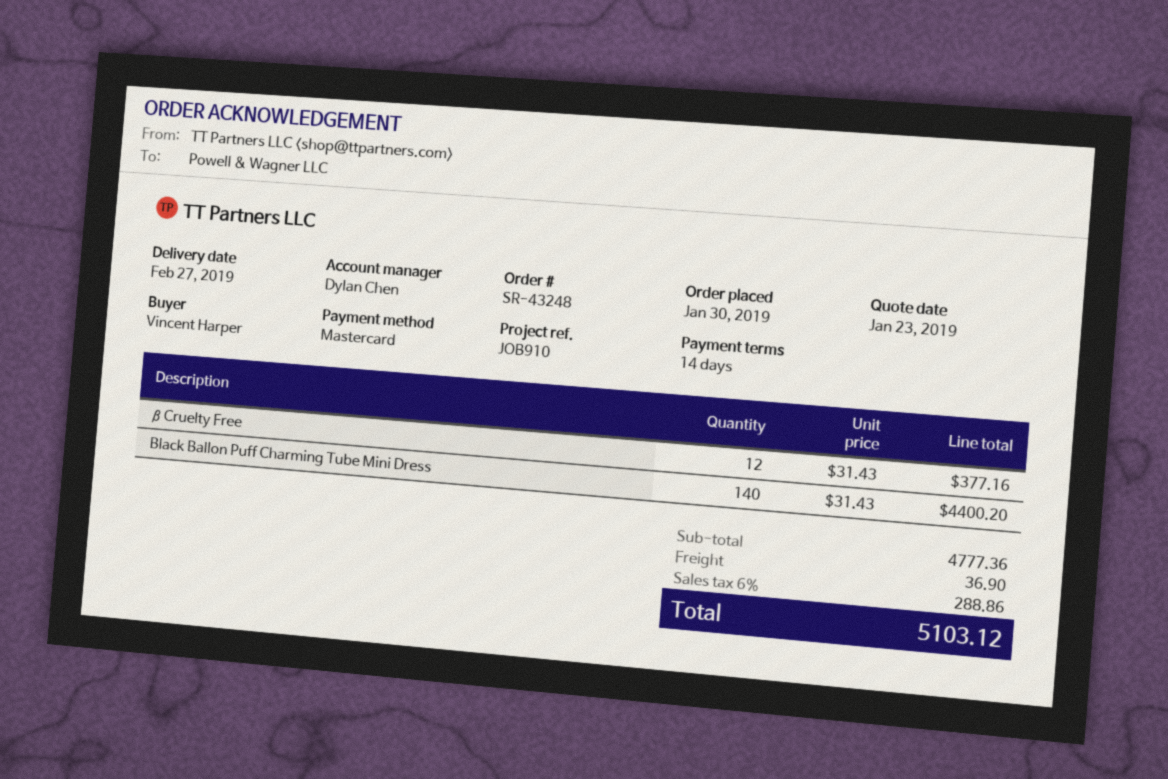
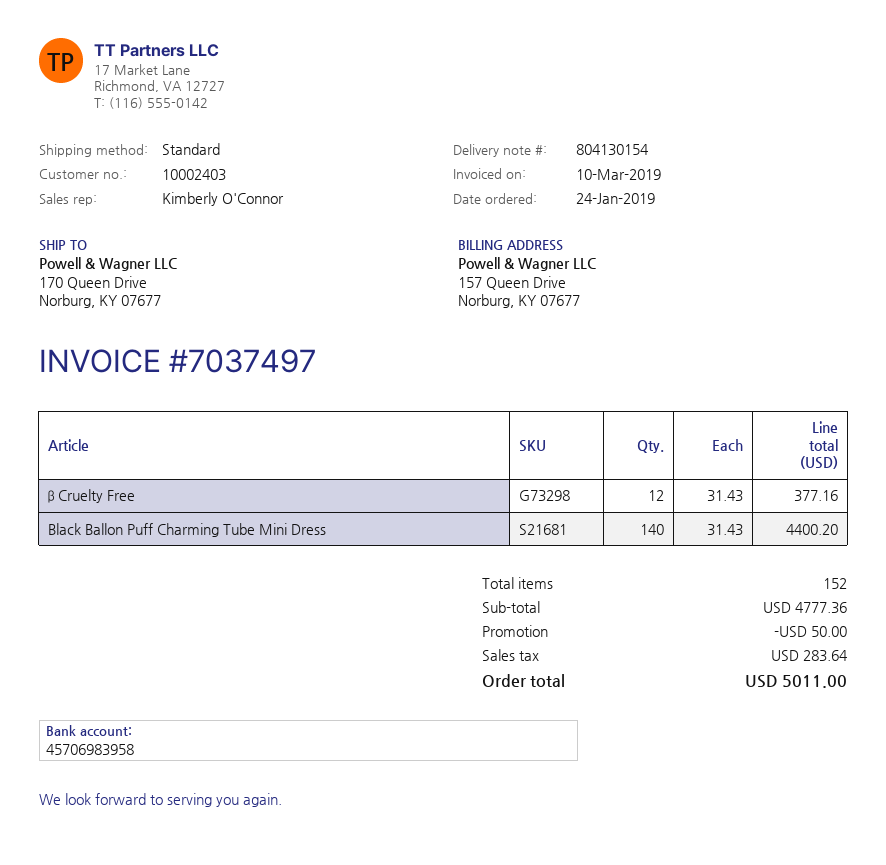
order date: 2019-01-30 -> 2019-01-24
sales rep: Dylan Chen -> Kimberly O'Connor
discount: none -> 50.00
shipping: 36.90 -> none
tax: 288.86 -> 283.64
total: 5103.12 -> 5011.00

